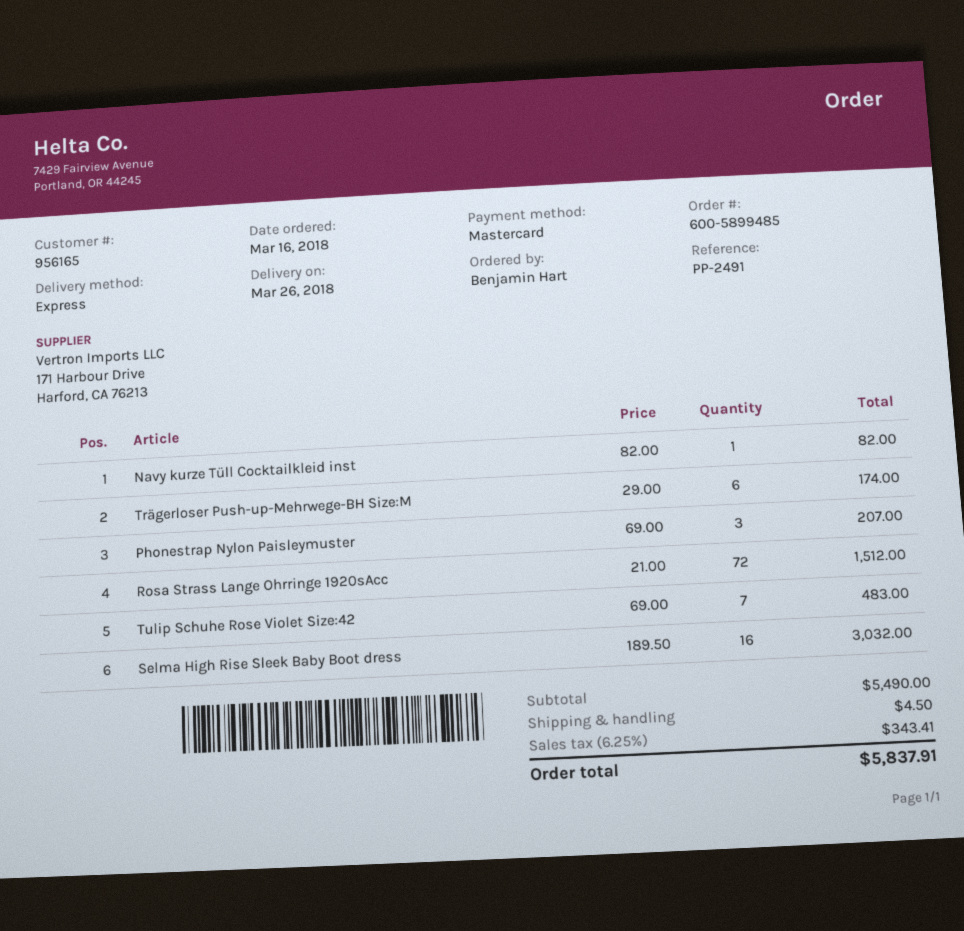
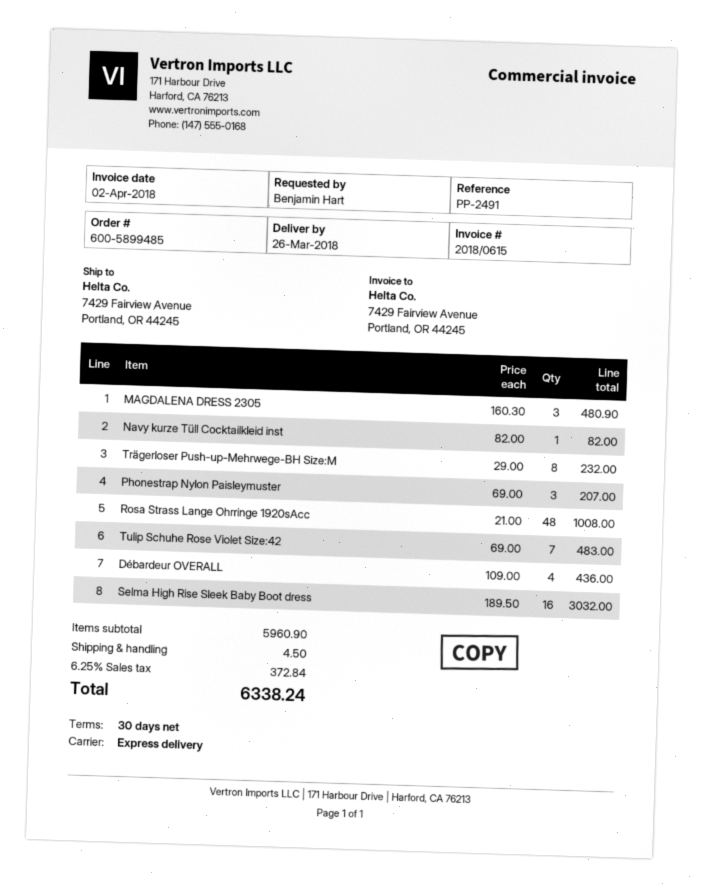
Trägerloser Push-up-Mehrwege-BH Size:M: 6 x 29.00 = 174.00 -> 8 x 29.00 = 232.00
Rosa Strass Lange Ohrringe 1920sAcc: 72 x 21.00 = 1512.00 -> 48 x 21.00 = 1008.00
MAGDALENA DRESS 2305: none -> 3 x 160.30 = 480.90
Débardeur OVERALL: none -> 4 x 109.00 = 436.00
subtotal: 5490.00 -> 5960.90
tax: 6.25% = 343.41 -> 6.25% = 372.84
total: 5837.91 -> 6338.24

